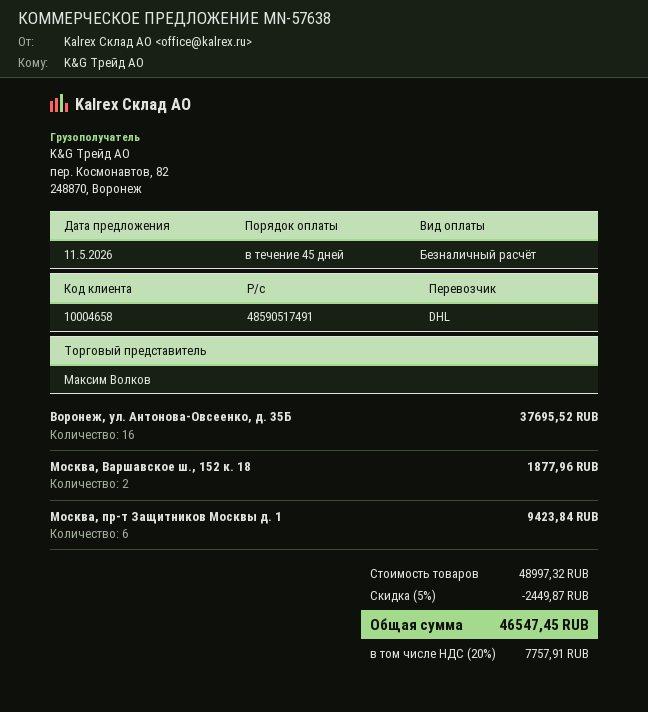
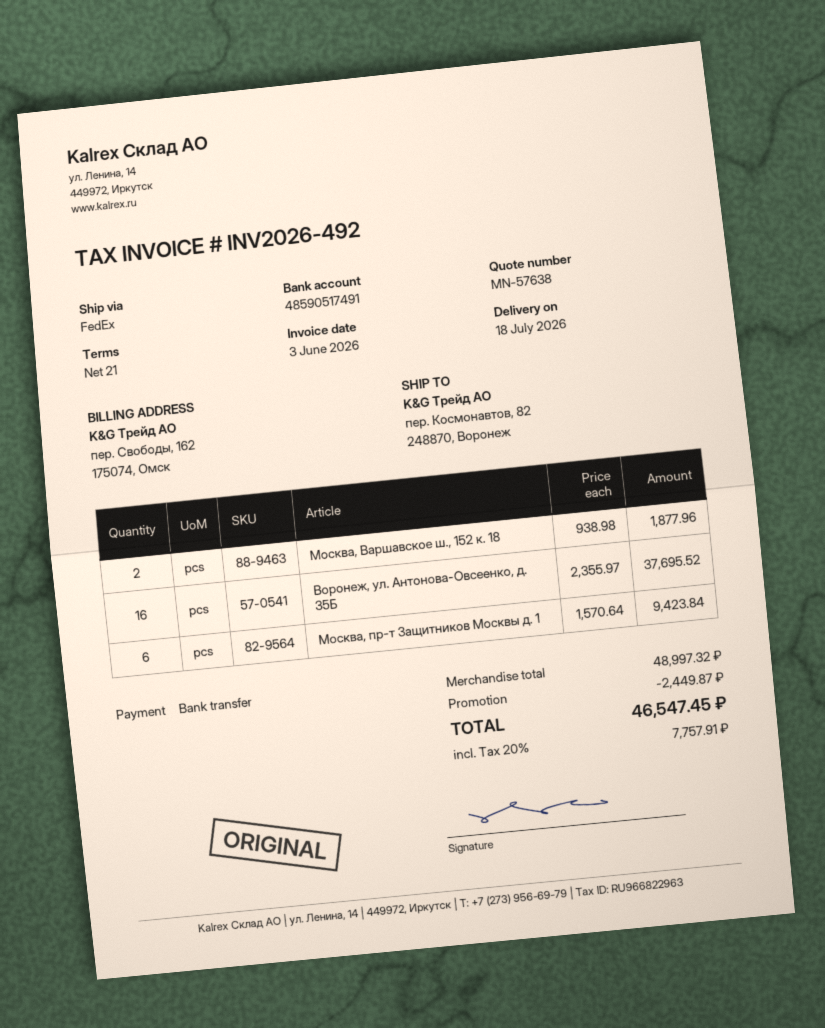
payment terms: 45 days -> 21 days
shipping method: DHL -> FedEx

